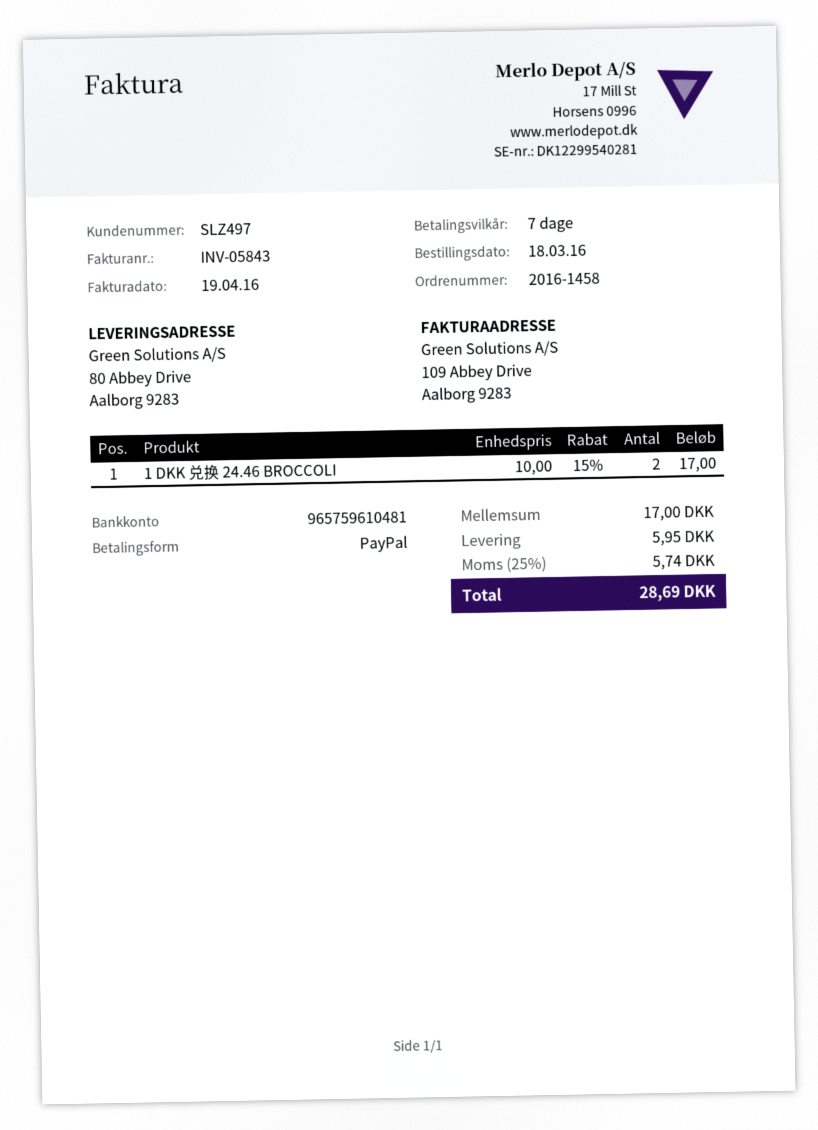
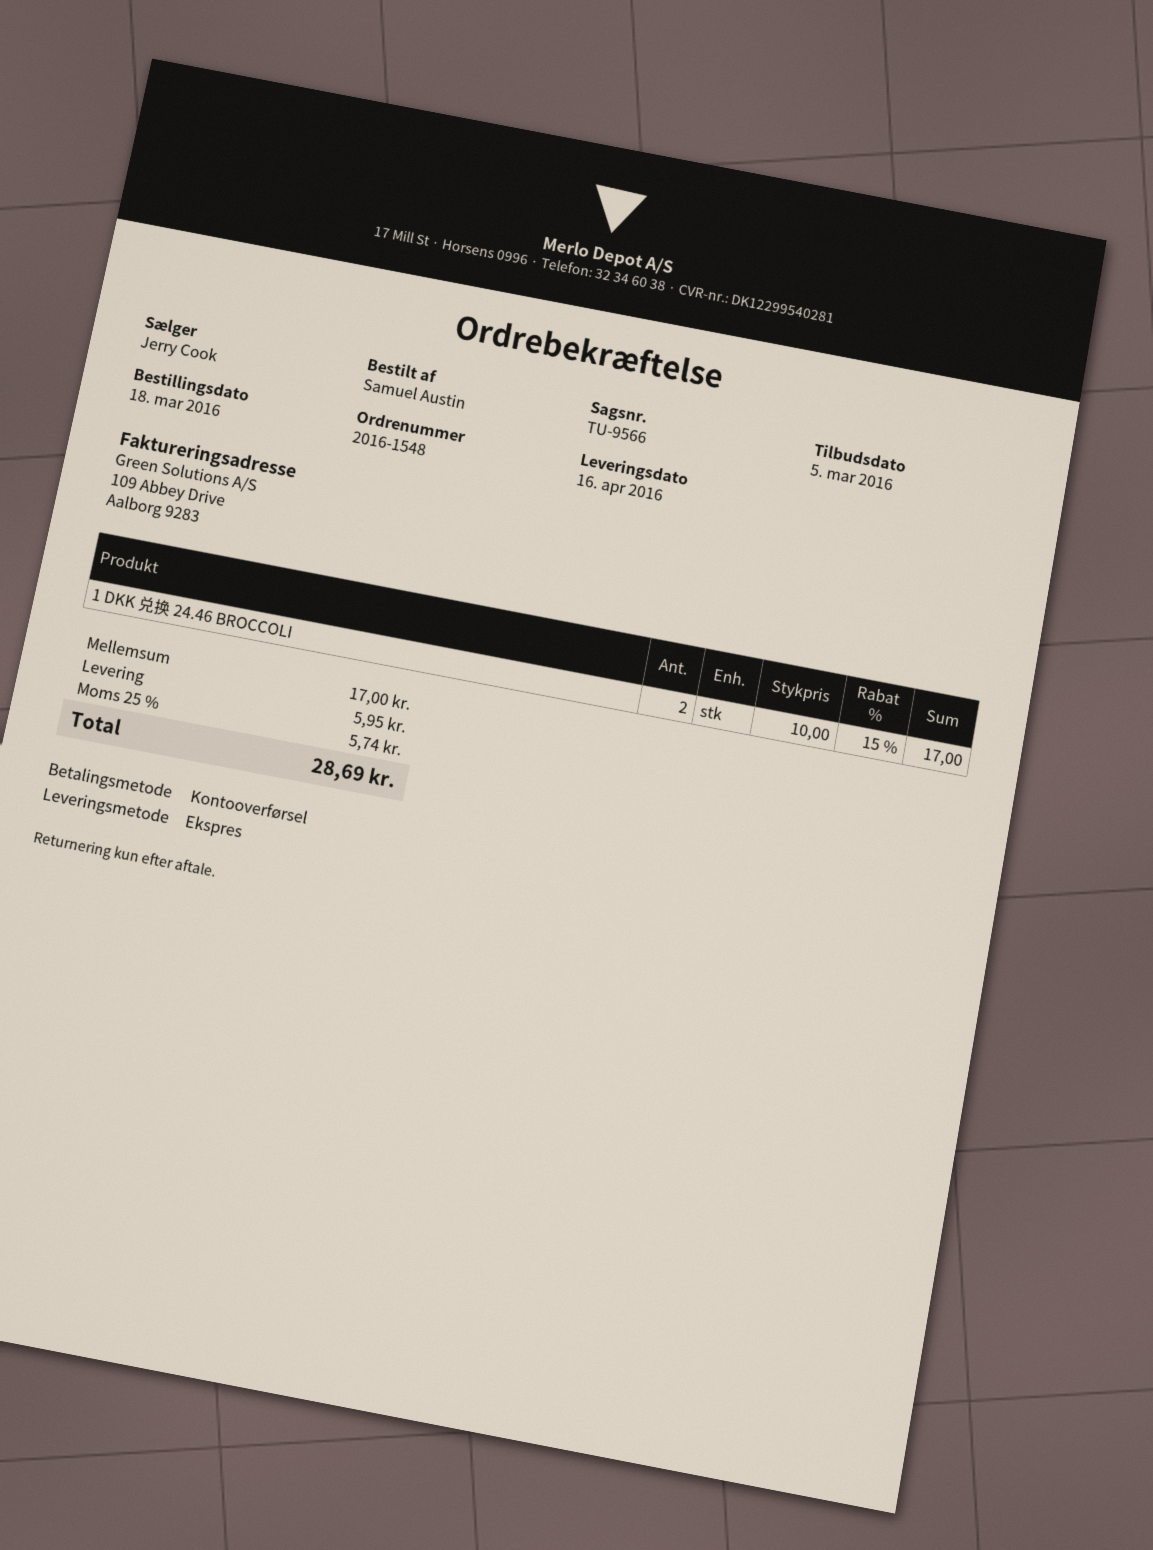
order number: 2016-1458 -> 2016-1548
payment method: PayPal -> bank transfer

